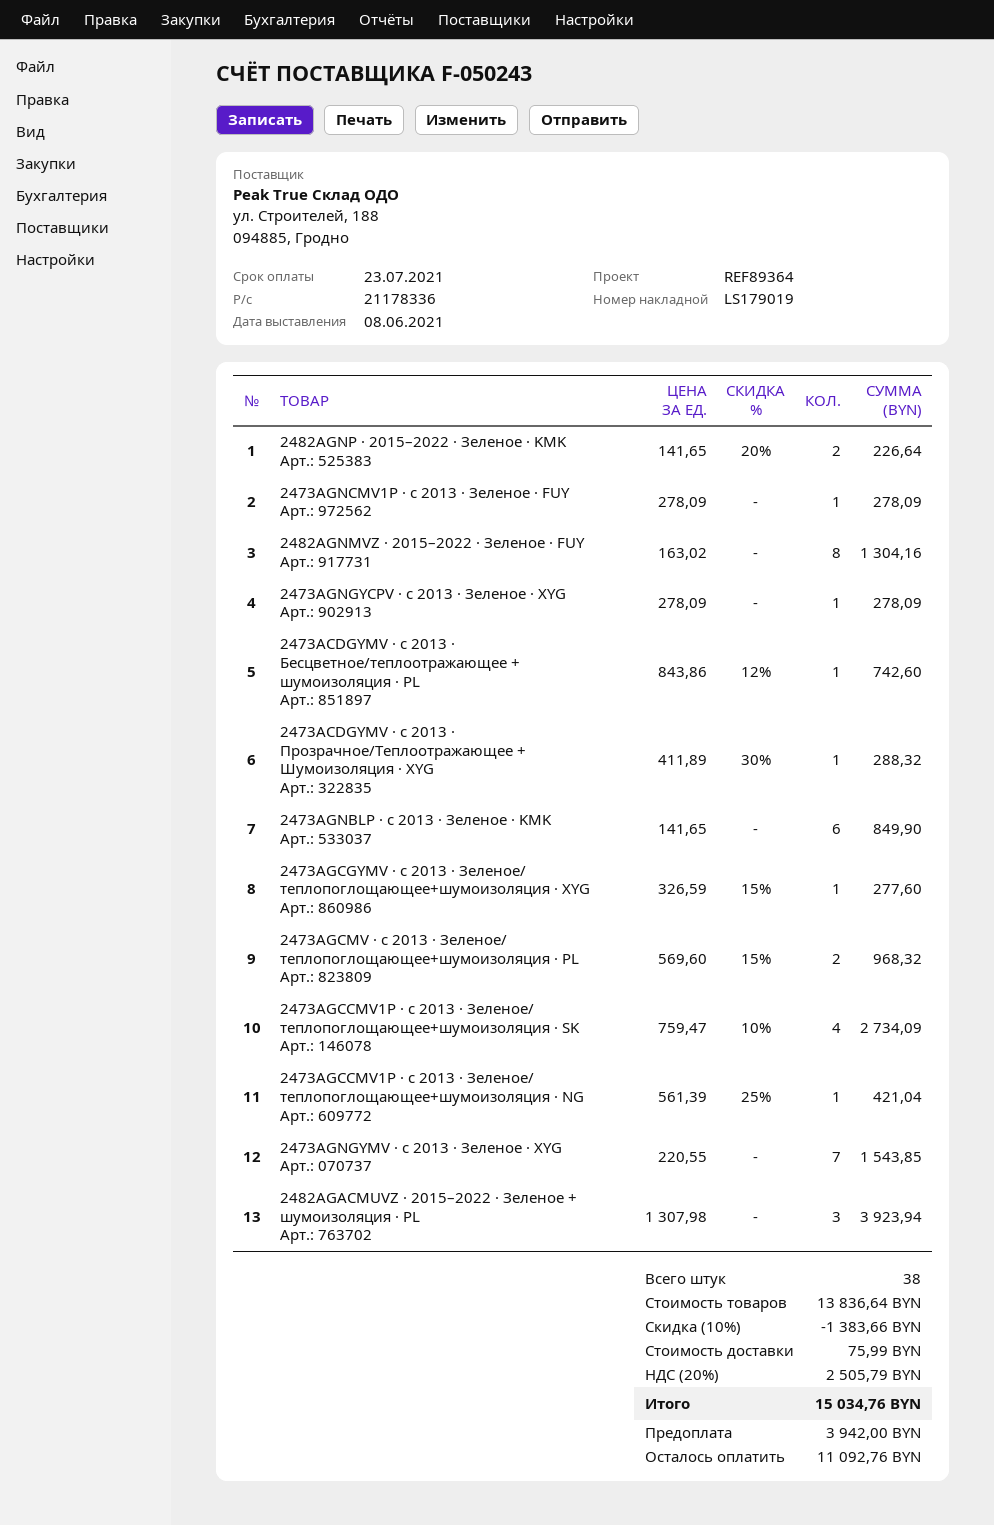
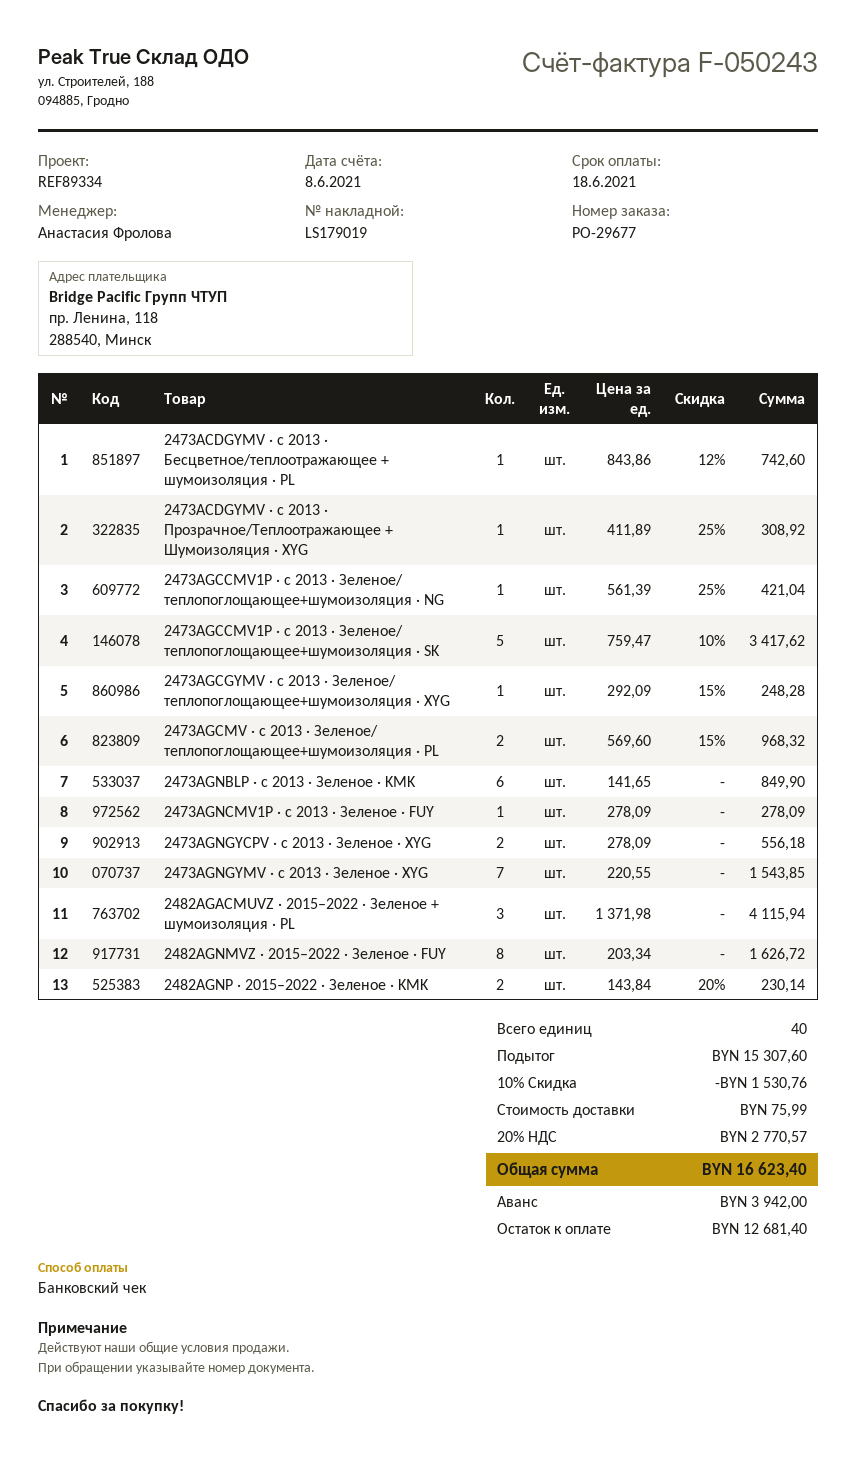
due date: 2021-07-23 -> 2021-06-18
reference: REF89364 -> REF89334
2482AGNP · 2015–2022 · Зеленое · KMK: 2 x 141.65 - 20% = 226.64 -> 2 x 143.84 - 20% = 230.14
2482AGNMVZ · 2015–2022 · Зеленое · FUY: 8 x 163.02 = 1304.16 -> 8 x 203.34 = 1626.72
2473AGNGYCPV · с 2013 · Зеленое · XYG: 1 x 278.09 = 278.09 -> 2 x 278.09 = 556.18
2473ACDGYMV · с 2013 · Прозрачное/Теплоотражающее + Шумоизоляция · XYG: 1 x 411.89 - 30% = 288.32 -> 1 x 411.89 - 25% = 308.92
2473AGCGYMV · с 2013 · Зеленое/ теплопоглощающее+шумоизоляция · XYG: 1 x 326.59 - 15% = 277.60 -> 1 x 292.09 - 15% = 248.28
2473AGCCMV1P · с 2013 · Зеленое/ теплопоглощающее+шумоизоляция · SK: 4 x 759.47 - 10% = 2734.09 -> 5 x 759.47 - 10% = 3417.62
2482AGACMUVZ · 2015–2022 · Зеленое + шумоизоляция · PL: 3 x 1307.98 = 3923.94 -> 3 x 1371.98 = 4115.94
total quantity: 38 -> 40
subtotal: 13836.64 -> 15307.60
discount: 10% = 1383.66 -> 10% = 1530.76
tax: 20% = 2505.79 -> 20% = 2770.57
total: 15034.76 -> 16623.40
balance: 11092.76 -> 12681.40

